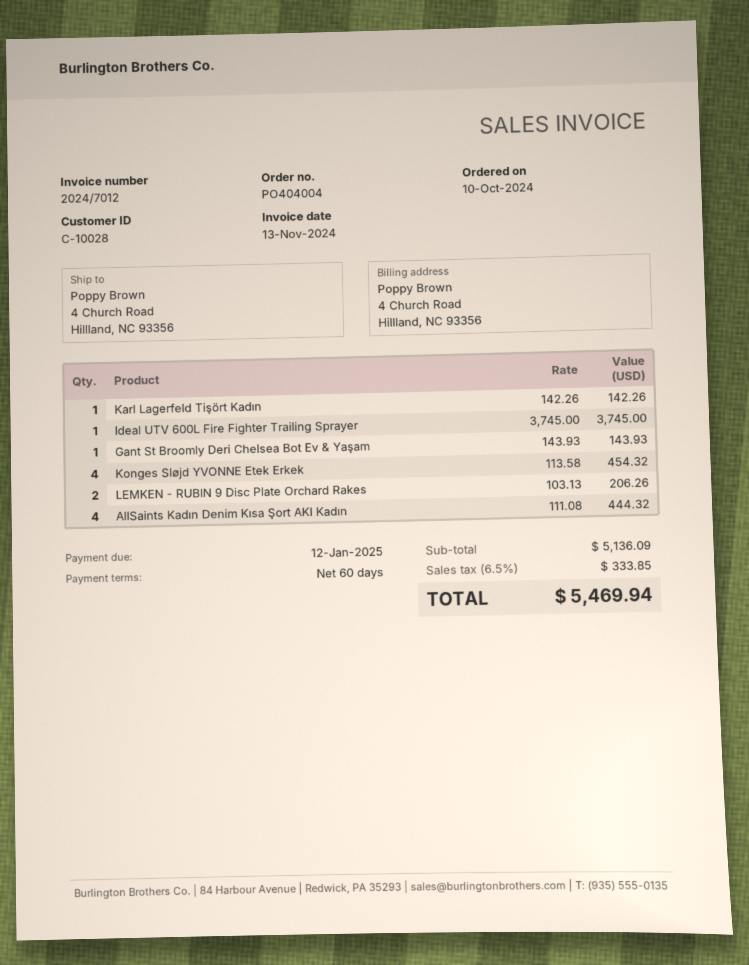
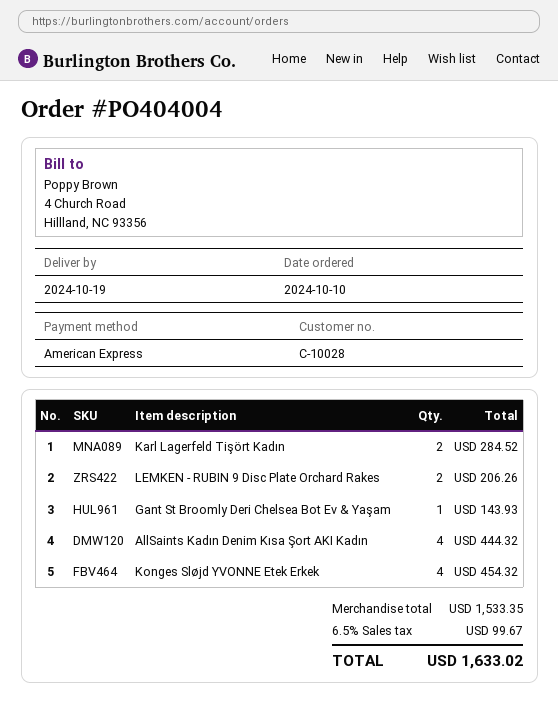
Karl Lagerfeld Tişört Kadın: 1 for 142.26 -> 2 for 284.52
Ideal UTV 600L Fire Fighter Trailing Sprayer: 1 for 3745.00 -> none
subtotal: 5136.09 -> 1533.35
tax: 6.5% = 333.85 -> 6.5% = 99.67
total: 5469.94 -> 1633.02

